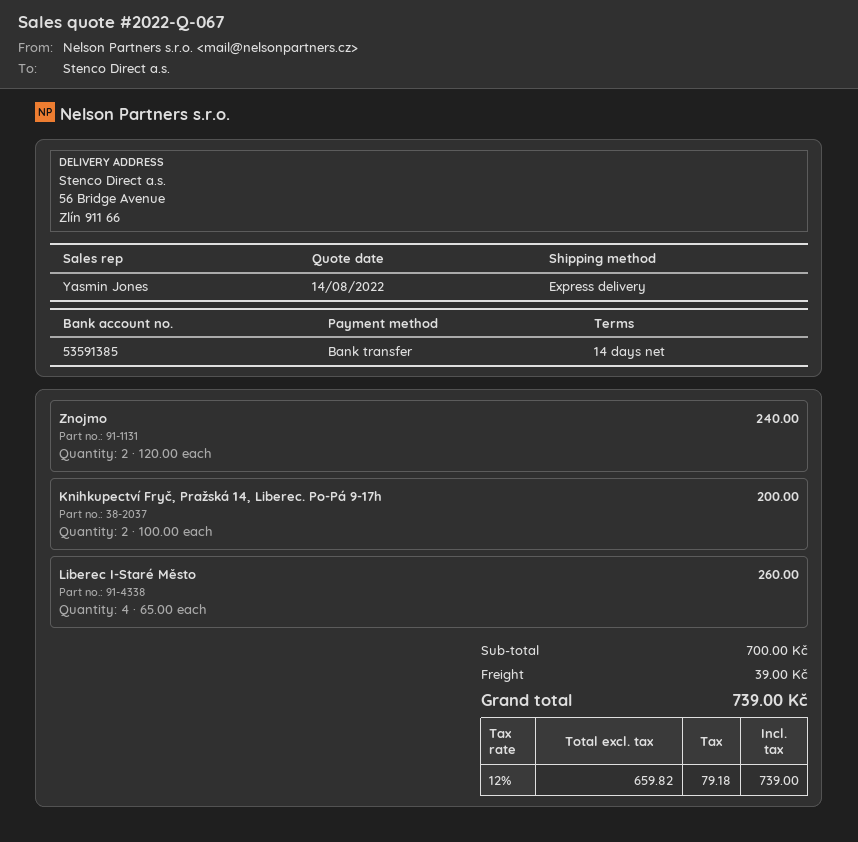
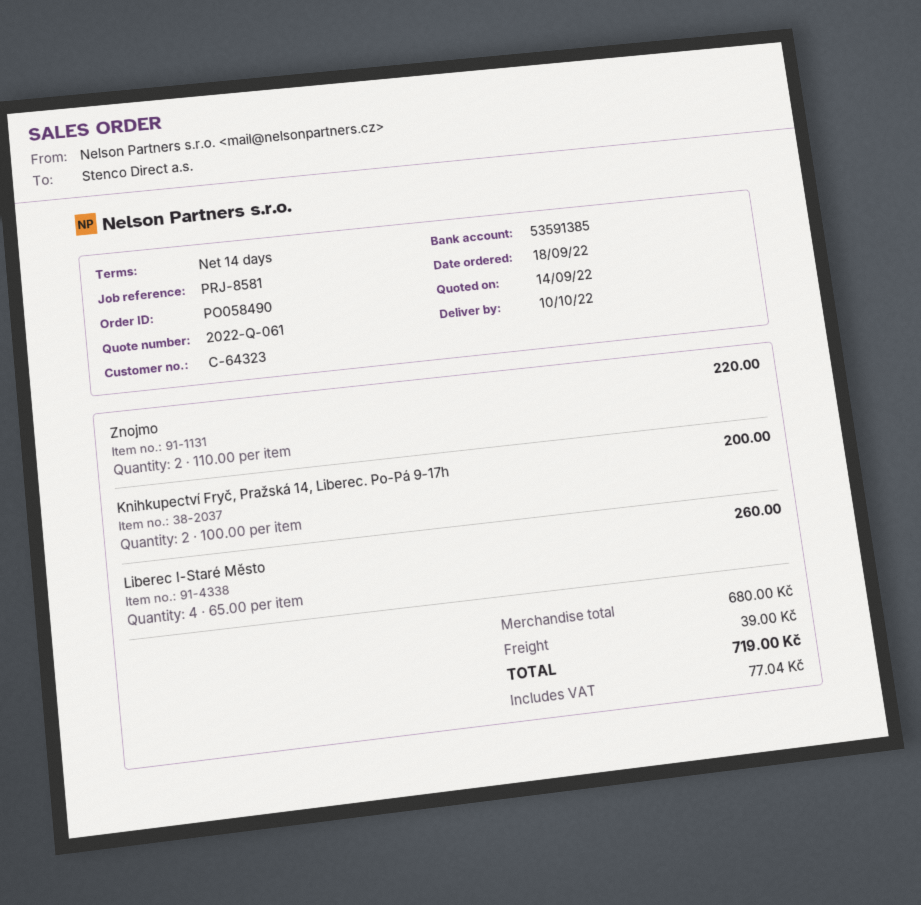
quote number: 2022-Q-067 -> 2022-Q-061
quote date: 2022-08-14 -> 2022-09-14
Znojmo: 2 x 120.00 = 240.00 -> 2 x 110.00 = 220.00
subtotal: 700.00 -> 680.00
tax: 79.18 -> 77.04
total: 739.00 -> 719.00

